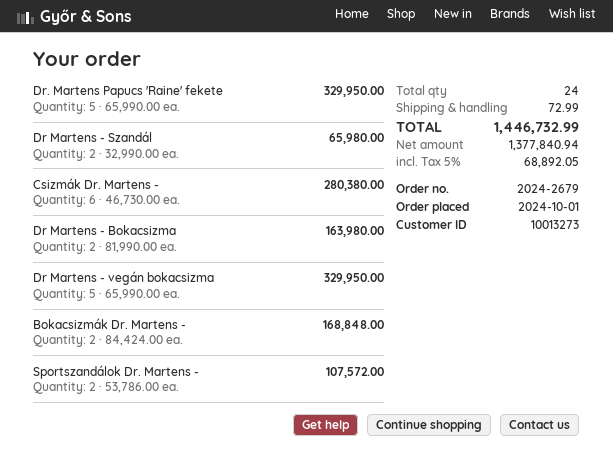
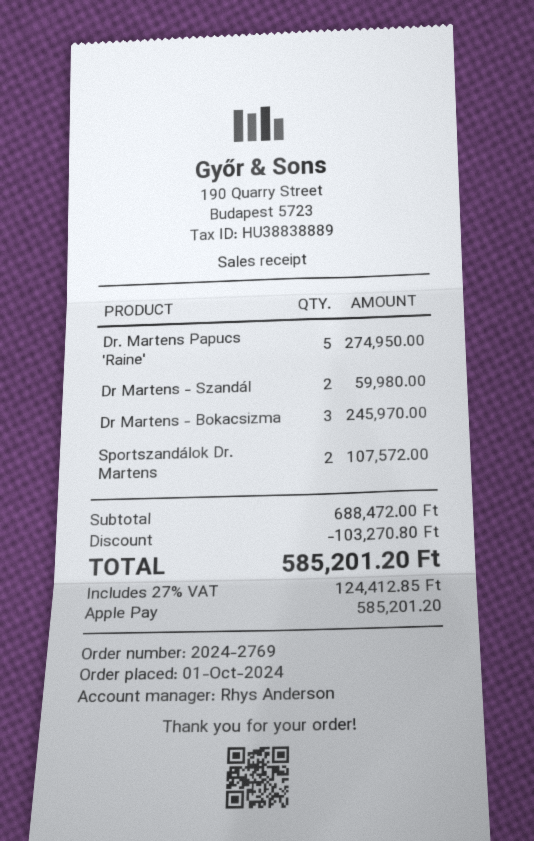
order number: 2024-2679 -> 2024-2769
Dr. Martens Papucs 'Raine' fekete: 5 for 329950.00 -> 5 for 274950.00
Dr Martens - Szandál: 2 for 65980.00 -> 2 for 59980.00
Csizmák Dr. Martens -: 6 for 280380.00 -> none
Dr Martens - Bokacsizma: 2 for 163980.00 -> 3 for 245970.00
Dr Martens - vegán bokacsizma: 5 for 329950.00 -> none
Bokacsizmák Dr. Martens -: 2 for 168848.00 -> none
discount: none -> 103270.80
shipping: 72.99 -> none
tax: 5% = 68892.05 -> 27% = 124412.85
total: 1446732.99 -> 585201.20

